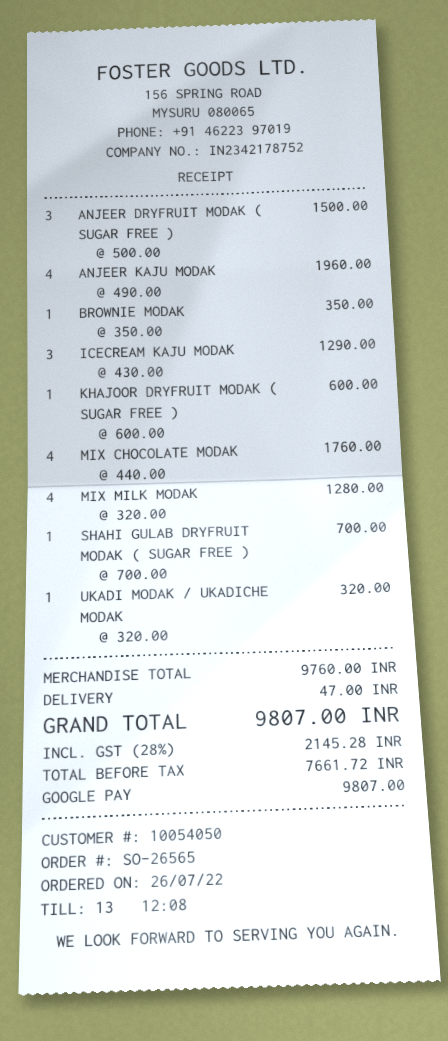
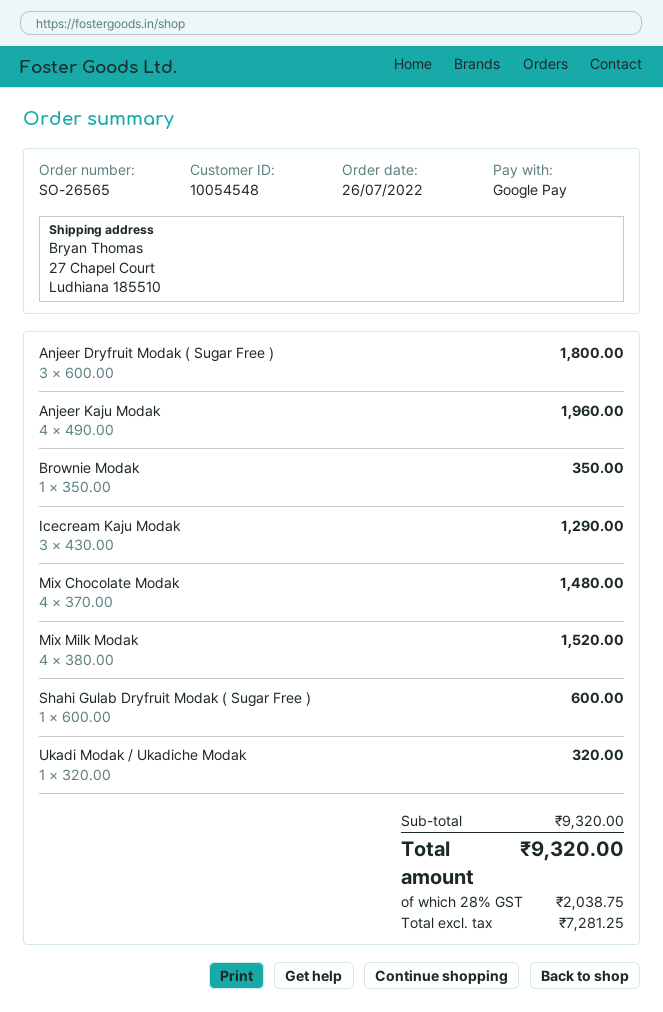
customer number: 10054050 -> 10054548
ANJEER DRYFRUIT MODAK ( SUGAR FREE ): 3 x 500.00 = 1500.00 -> 3 x 600.00 = 1800.00
KHAJOOR DRYFRUIT MODAK ( SUGAR FREE ): 1 x 600.00 = 600.00 -> none
MIX CHOCOLATE MODAK: 4 x 440.00 = 1760.00 -> 4 x 370.00 = 1480.00
MIX MILK MODAK: 4 x 320.00 = 1280.00 -> 4 x 380.00 = 1520.00
SHAHI GULAB DRYFRUIT MODAK ( SUGAR FREE ): 1 x 700.00 = 700.00 -> 1 x 600.00 = 600.00
subtotal: 9760.00 -> 9320.00
shipping: 47.00 -> none
net: 7661.72 -> 7281.25
tax: 28% = 2145.28 -> 28% = 2038.75
total: 9807.00 -> 9320.00

